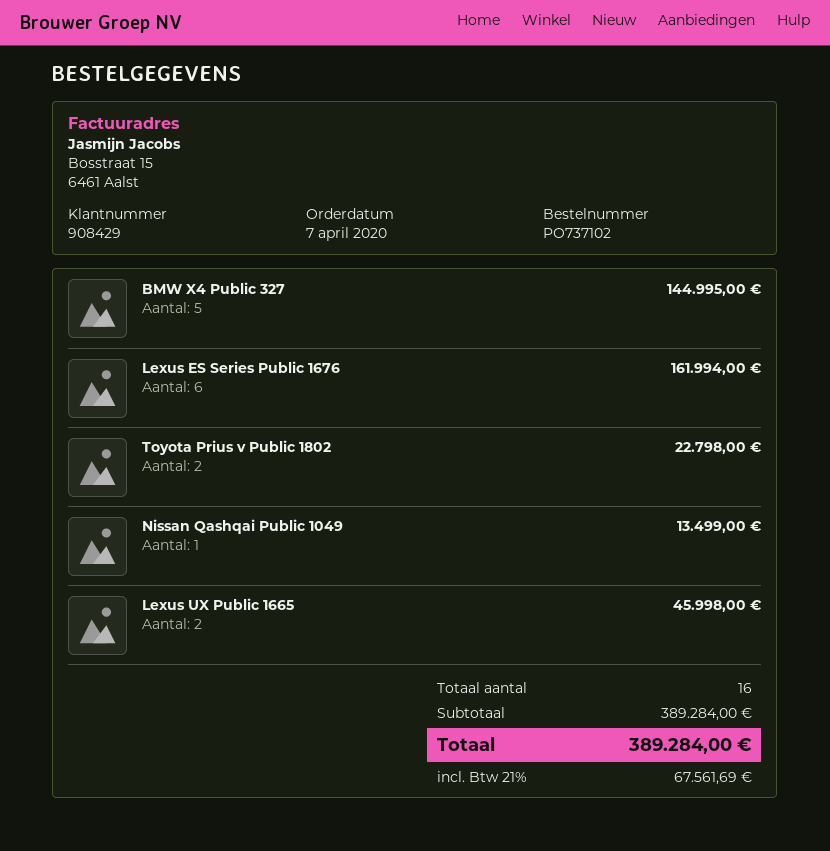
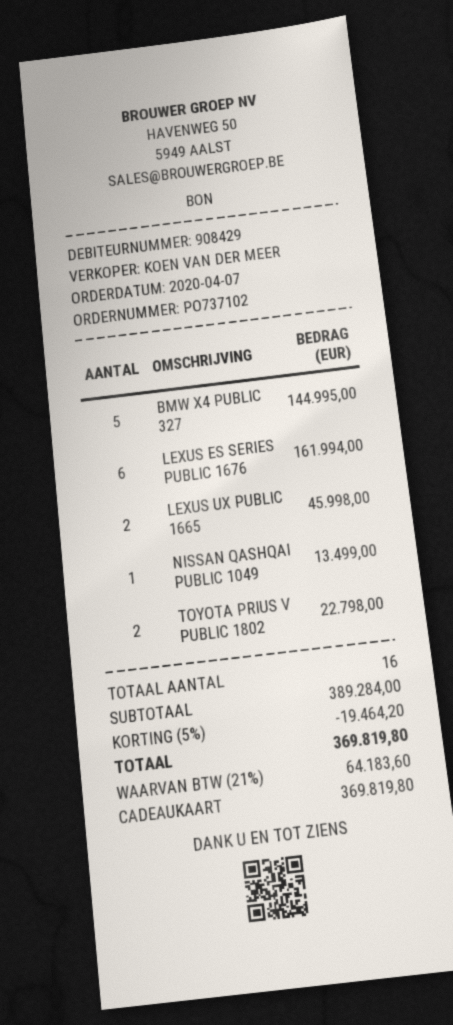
discount: none -> 5% = 19464.20
tax: 21% = 67561.69 -> 21% = 64183.60
total: 389284.00 -> 369819.80

